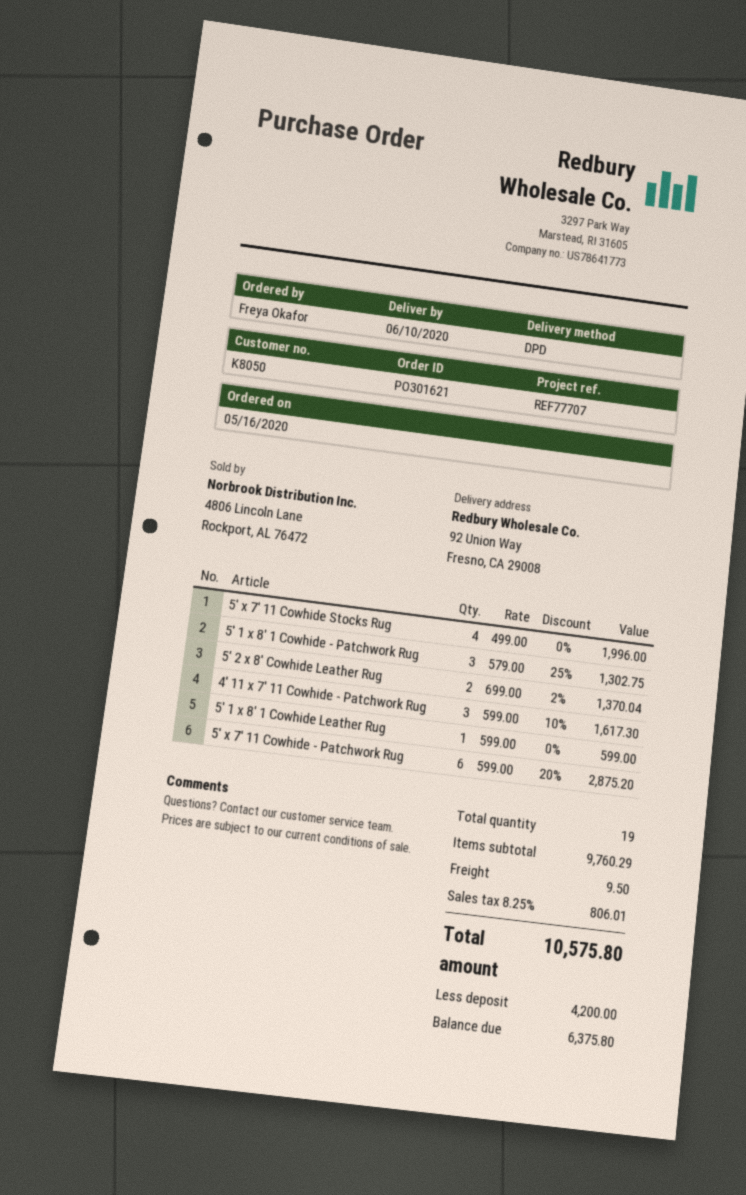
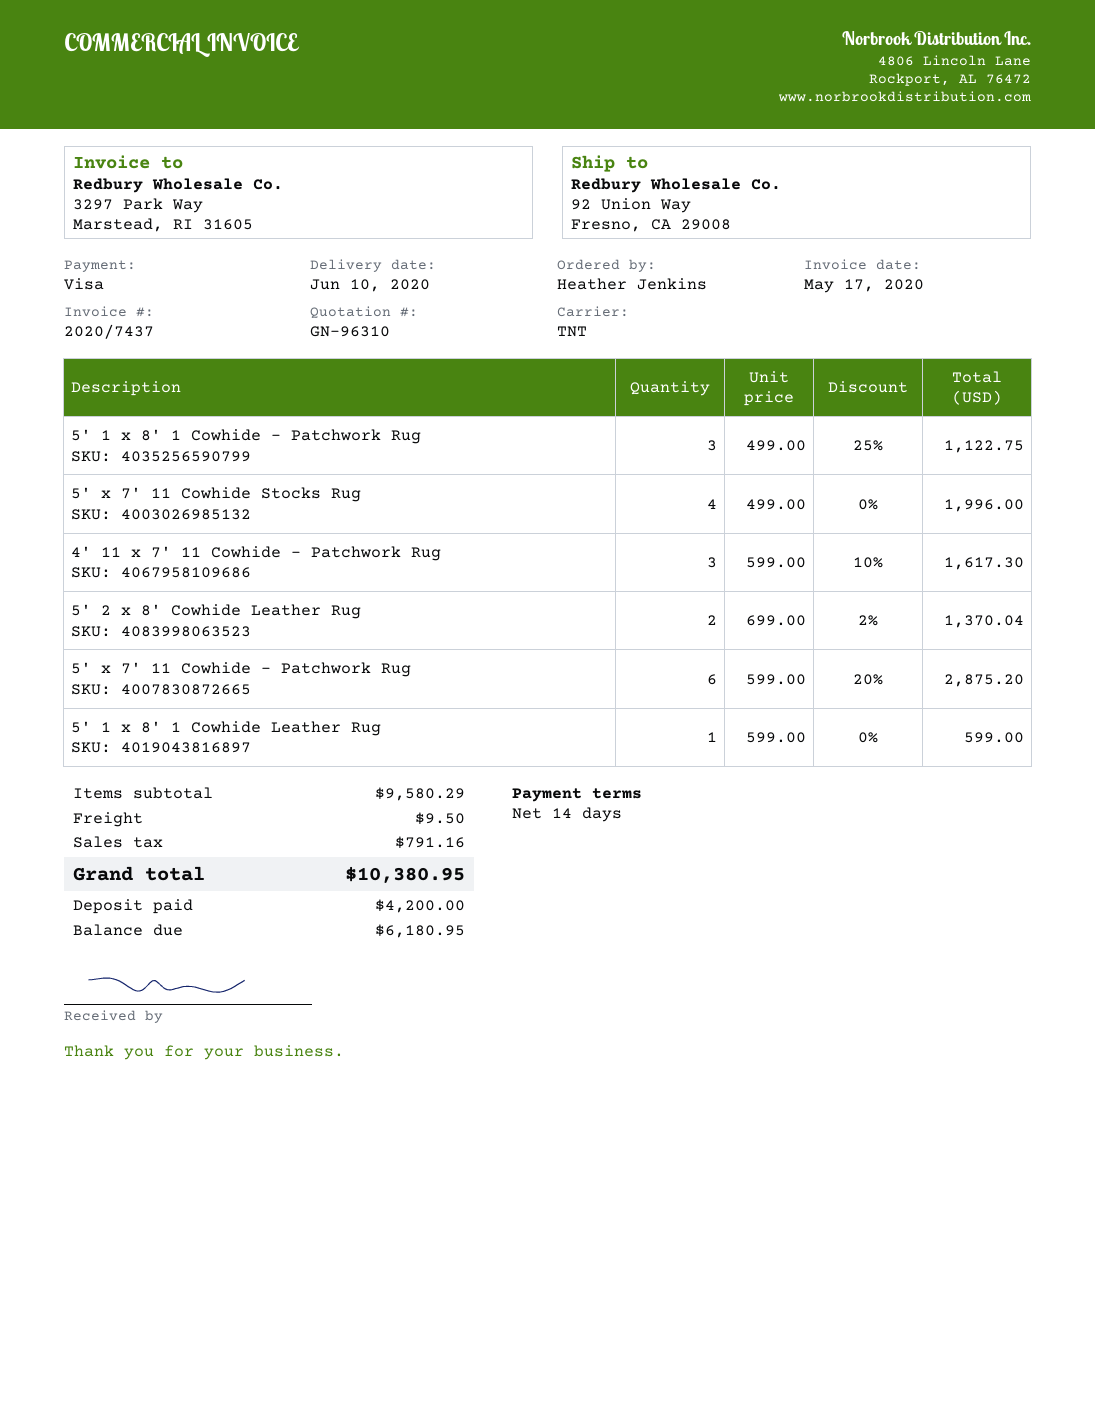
ordered by: Freya Okafor -> Heather Jenkins
shipping method: DPD -> TNT
5' 1 x 8' 1 Cowhide - Patchwork Rug: 3 x 579.00 - 25% = 1302.75 -> 3 x 499.00 - 25% = 1122.75
subtotal: 9760.29 -> 9580.29
tax: 806.01 -> 791.16
total: 10575.80 -> 10380.95
balance: 6375.80 -> 6180.95

